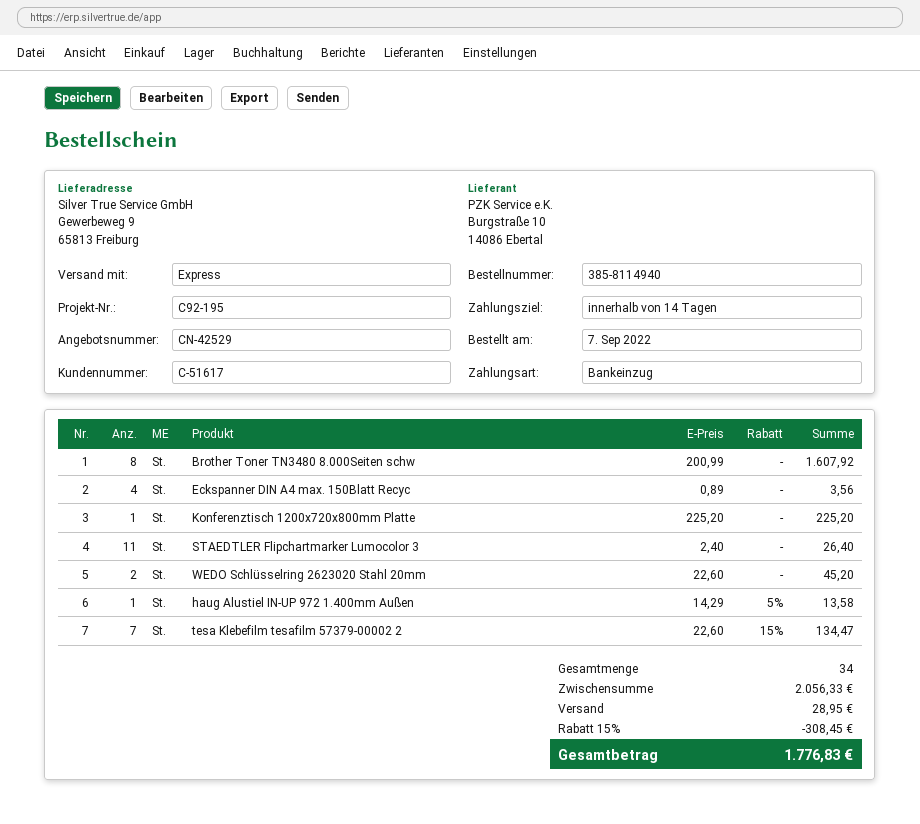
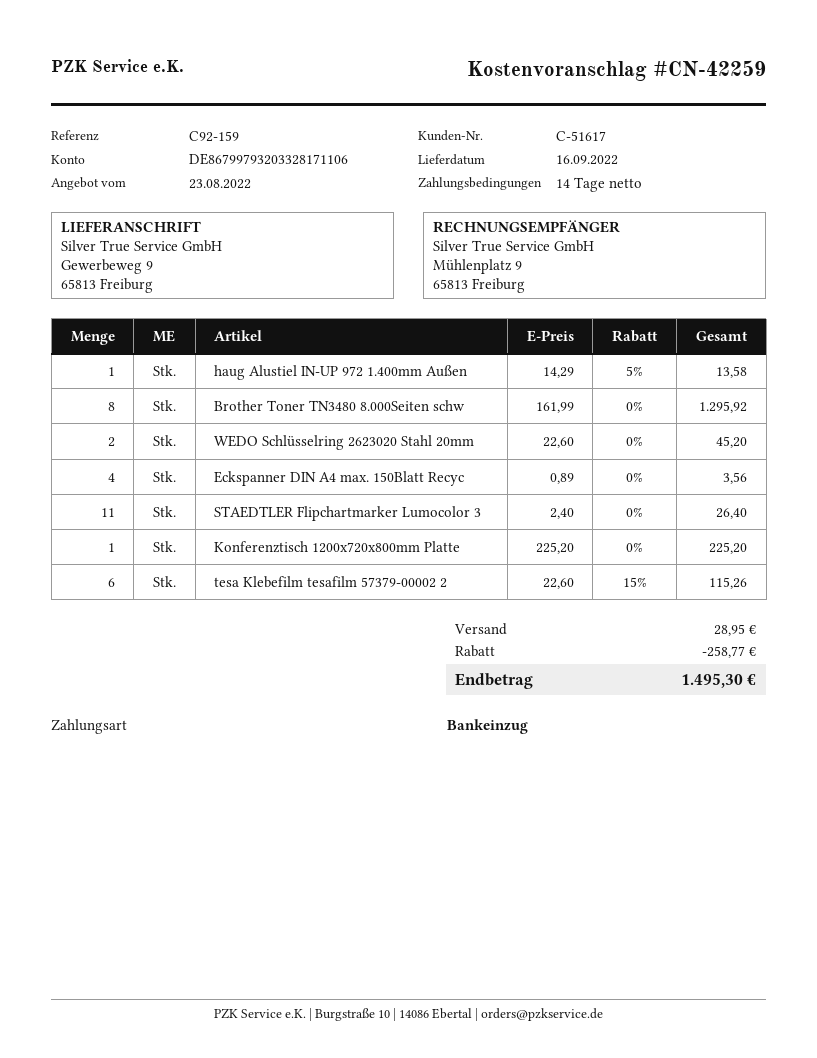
quote number: CN-42529 -> CN-42259
reference: C92-195 -> C92-159
Brother Toner TN3480 8.000Seiten schw: 8 x 200.99 = 1607.92 -> 8 x 161.99 = 1295.92
tesa Klebefilm tesafilm 57379-00002 2: 7 x 22.60 - 15% = 134.47 -> 6 x 22.60 - 15% = 115.26
discount: 308.45 -> 258.77
total: 1776.83 -> 1495.30

